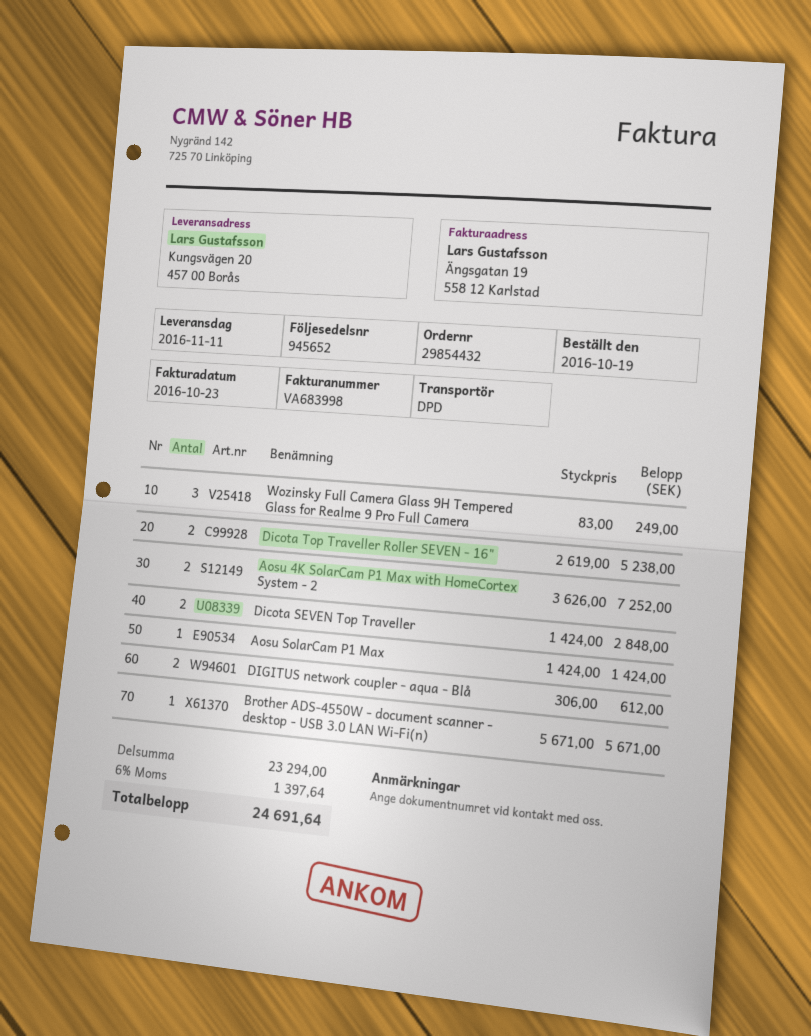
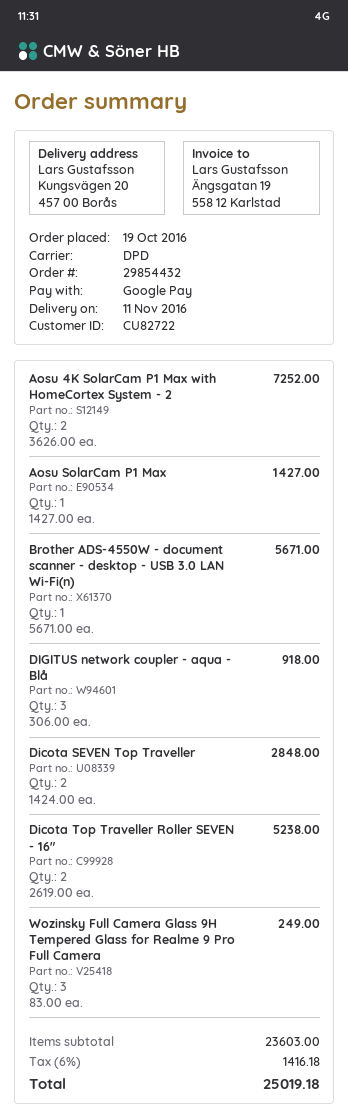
Aosu SolarCam P1 Max: 1 x 1424.00 = 1424.00 -> 1 x 1427.00 = 1427.00
DIGITUS network coupler - aqua - Blå: 2 x 306.00 = 612.00 -> 3 x 306.00 = 918.00
subtotal: 23294.00 -> 23603.00
tax: 6% = 1397.64 -> 6% = 1416.18
total: 24691.64 -> 25019.18

